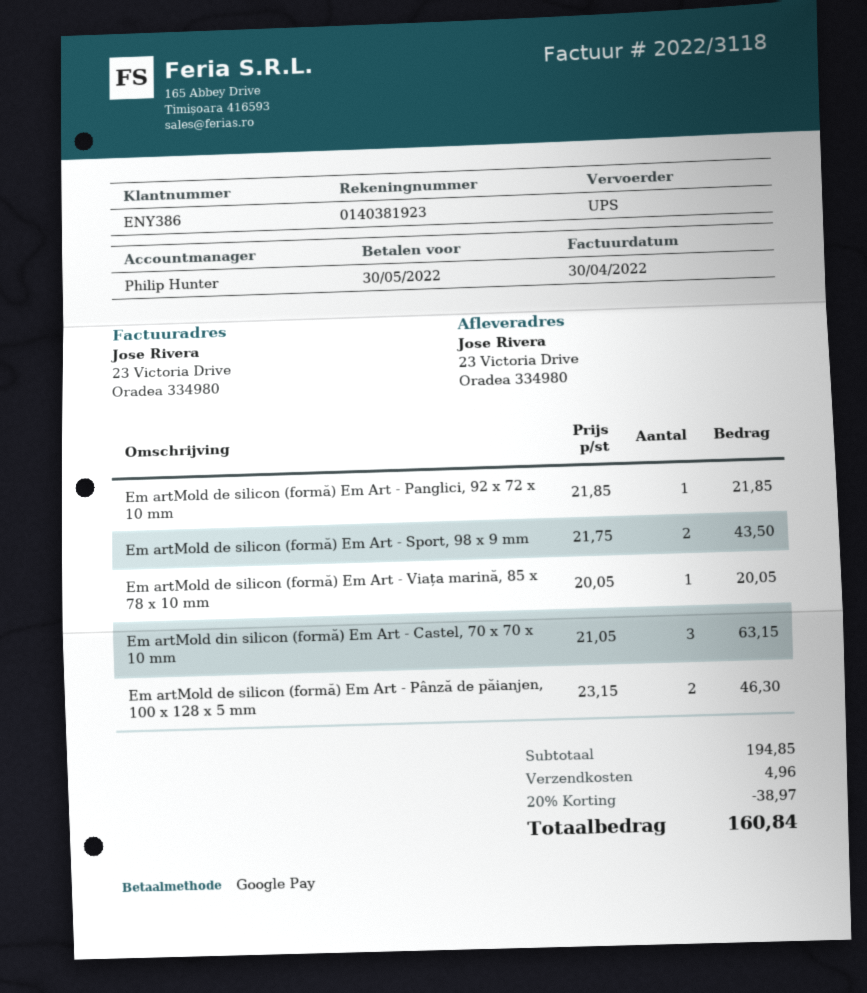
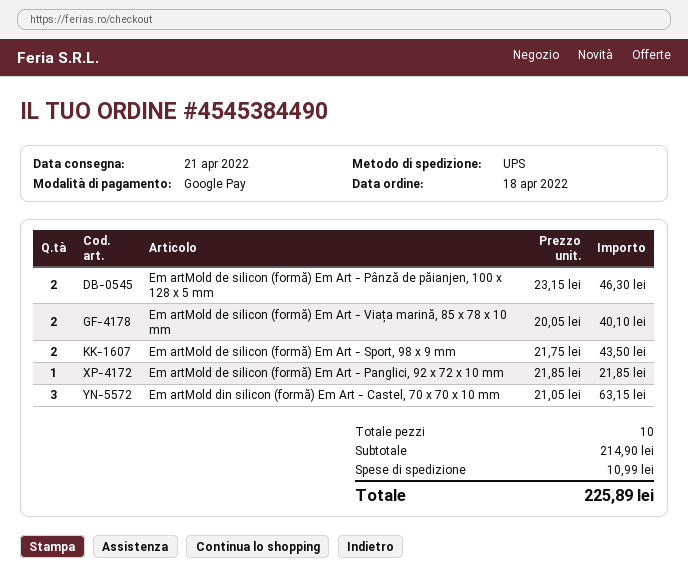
Em artMold de silicon (formă) Em Art - Viața marină, 85 x 78 x 10 mm: 1 x 20.05 = 20.05 -> 2 x 20.05 = 40.10
subtotal: 194.85 -> 214.90
discount: 20% = 38.97 -> none
shipping: 4.96 -> 10.99
total: 160.84 -> 225.89

